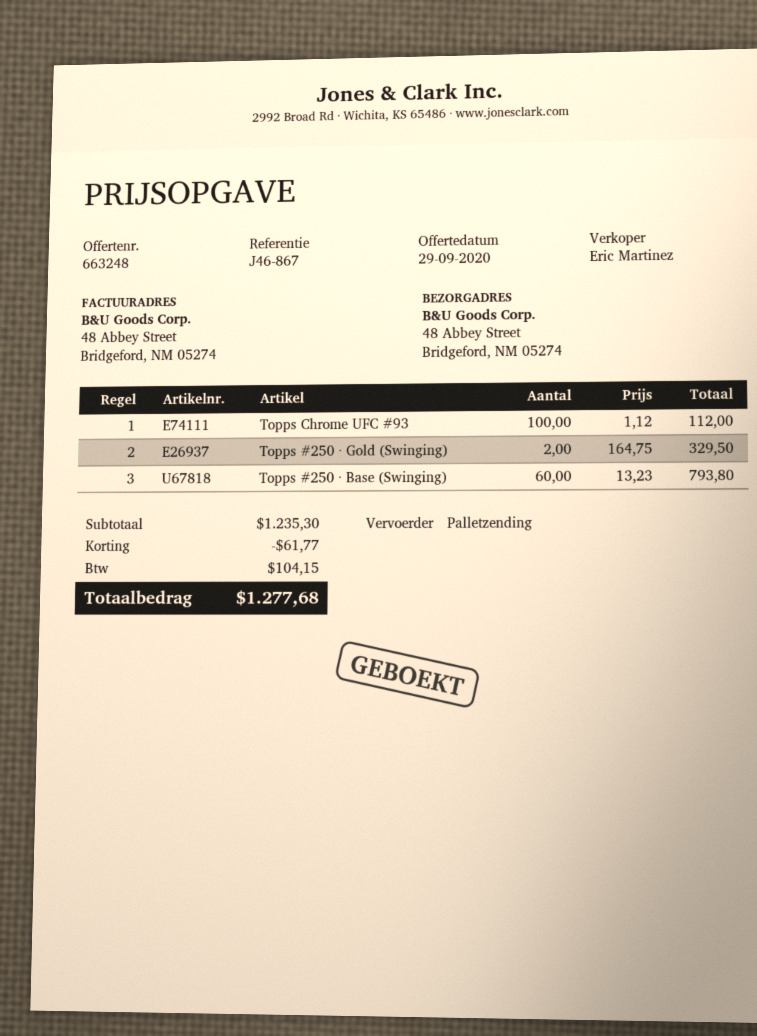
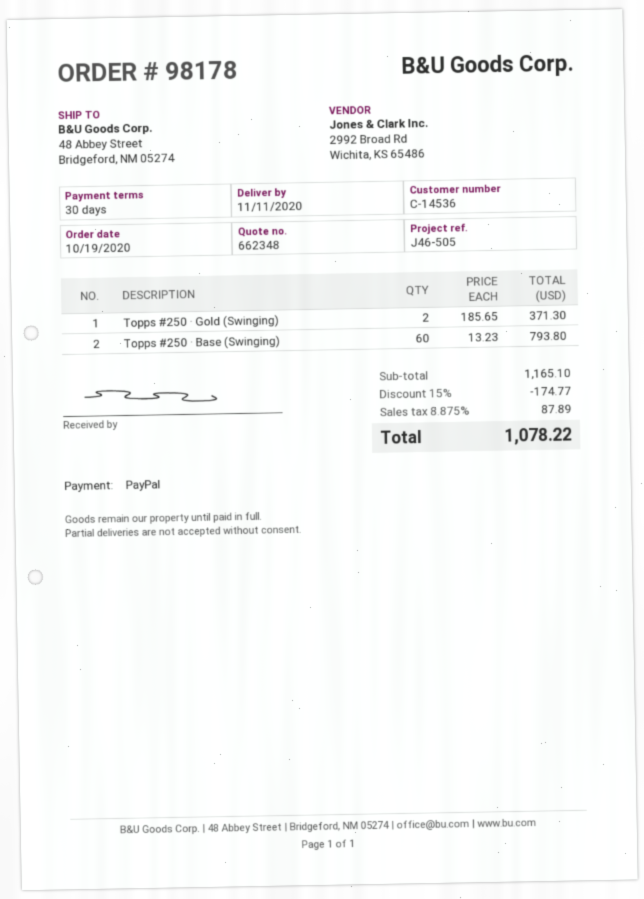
quote number: 663248 -> 662348
reference: J46-867 -> J46-505
Topps Chrome UFC #93: 100 x 1.12 = 112.00 -> none
Topps #250 · Gold (Swinging): 2 x 164.75 = 329.50 -> 2 x 185.65 = 371.30
subtotal: 1235.30 -> 1165.10
discount: 61.77 -> 174.77
tax: 104.15 -> 87.89
total: 1277.68 -> 1078.22

